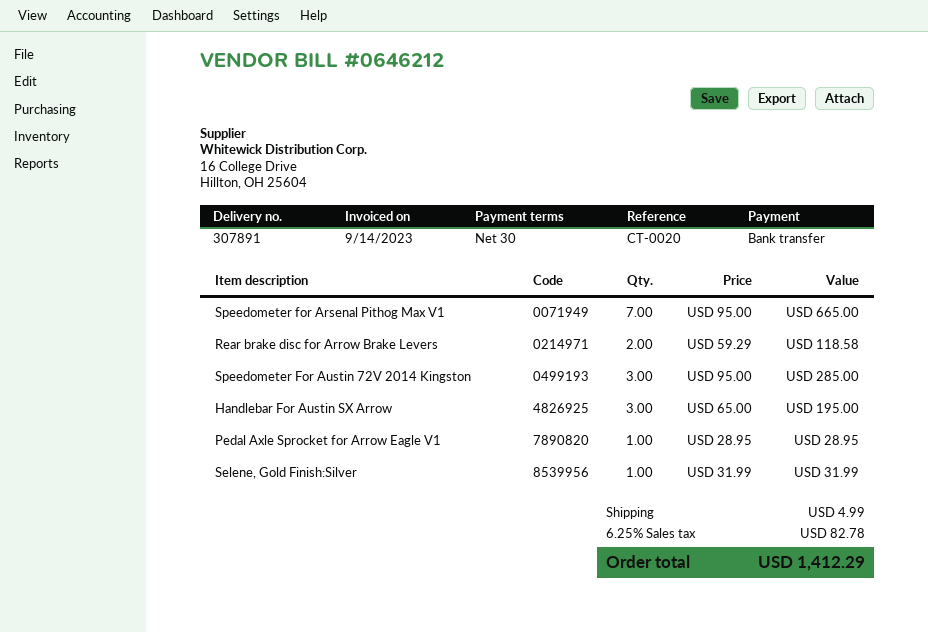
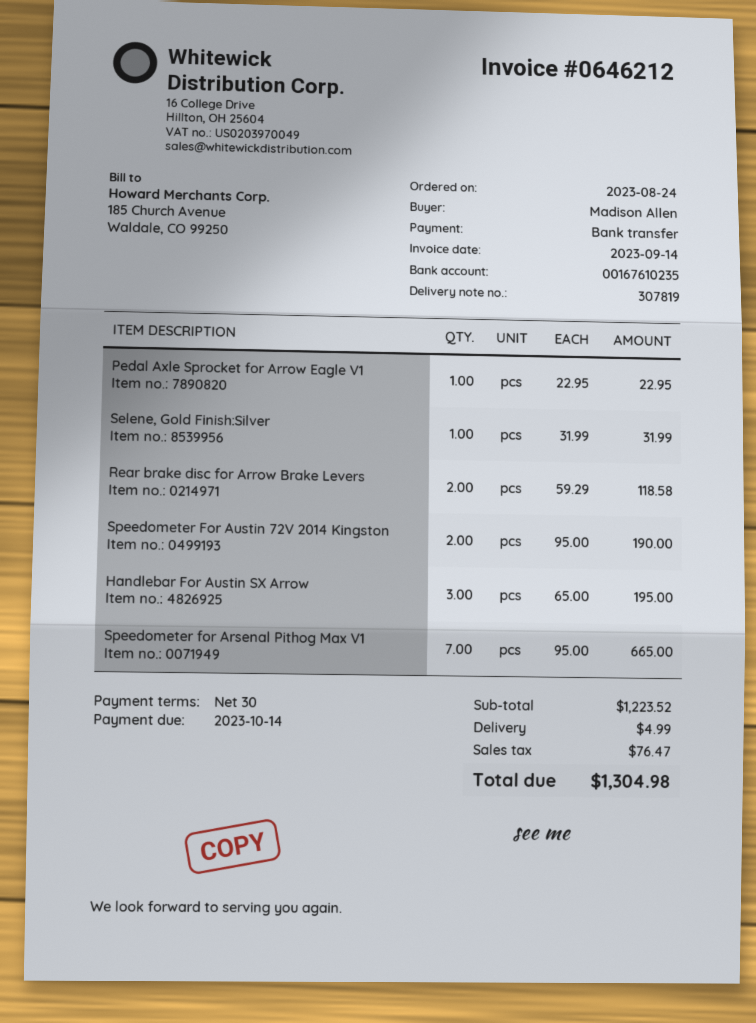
delivery note number: 307891 -> 307819
Speedometer For Austin 72V 2014 Kingston: 3 x 95.00 = 285.00 -> 2 x 95.00 = 190.00
Pedal Axle Sprocket for Arrow Eagle V1: 1 x 28.95 = 28.95 -> 1 x 22.95 = 22.95
tax: 82.78 -> 76.47
total: 1412.29 -> 1304.98

